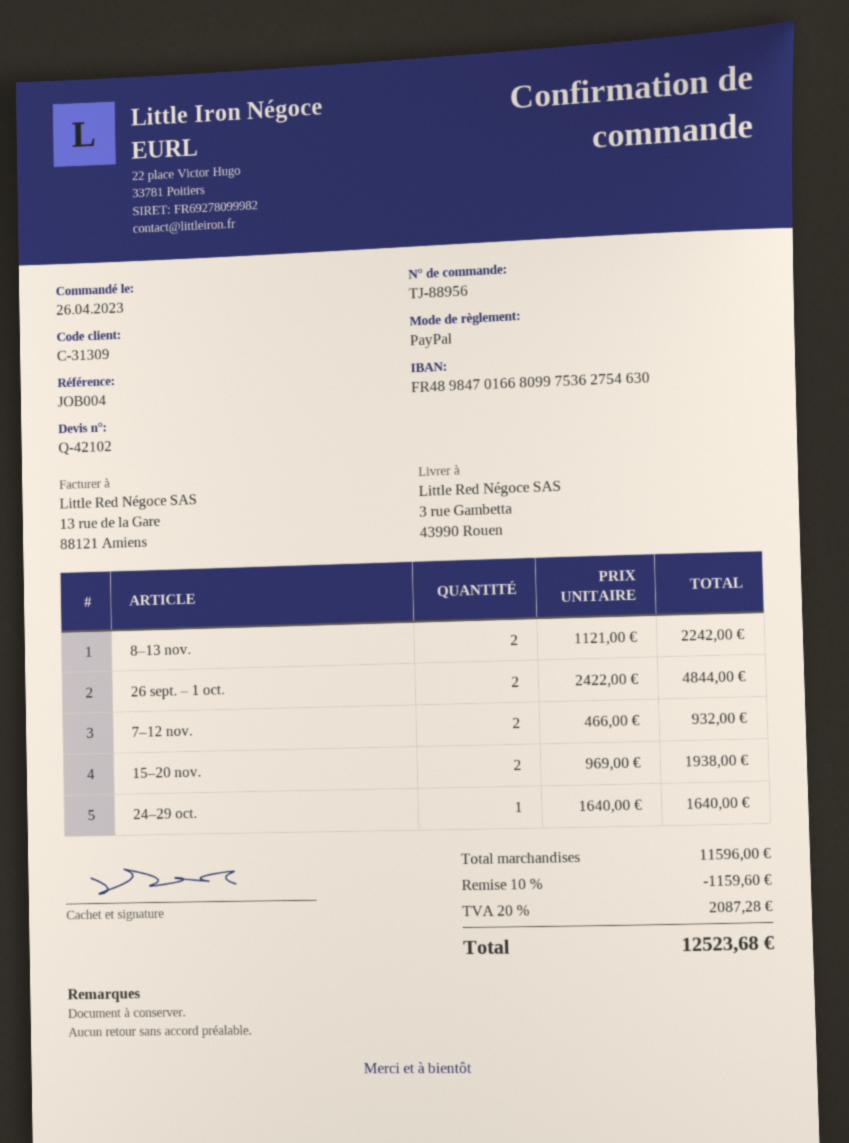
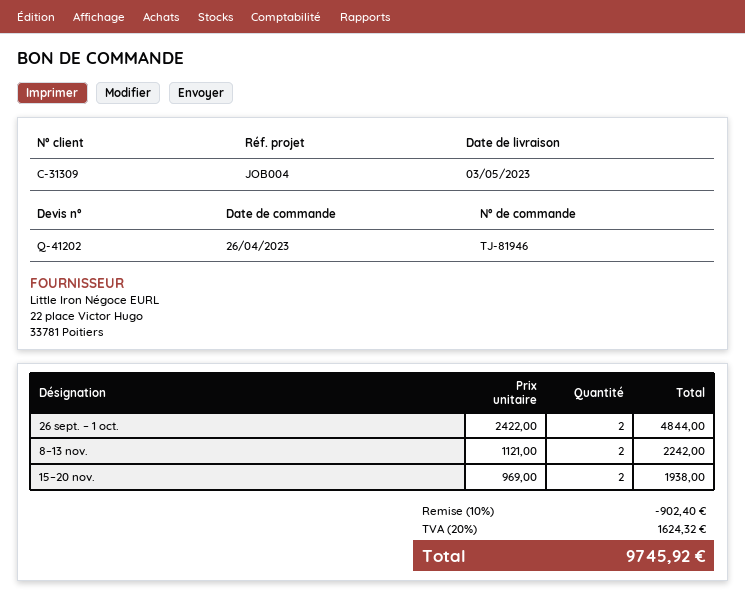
quote number: Q-42102 -> Q-41202
order number: TJ-88956 -> TJ-81946
7–12 nov.: 2 x 466.00 = 932.00 -> none
24–29 oct.: 1 x 1640.00 = 1640.00 -> none
discount: 10% = 1159.60 -> 10% = 902.40
tax: 20% = 2087.28 -> 20% = 1624.32
total: 12523.68 -> 9745.92

